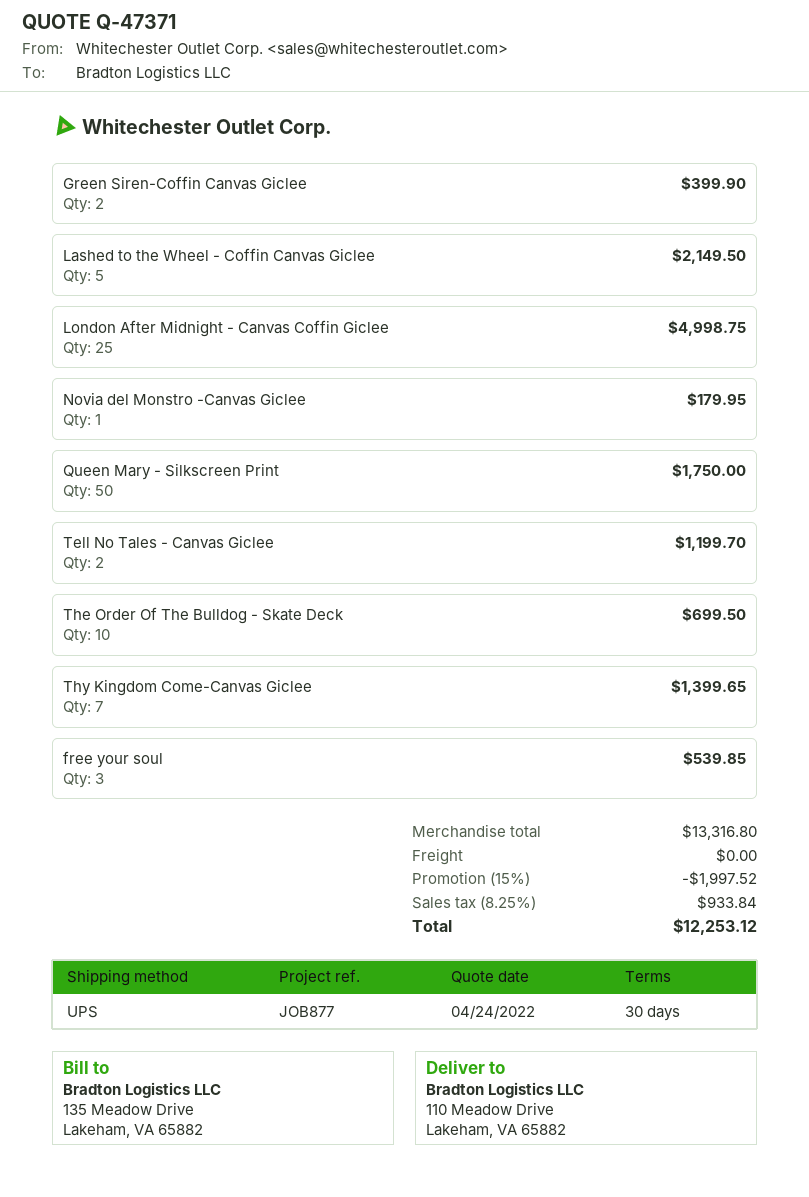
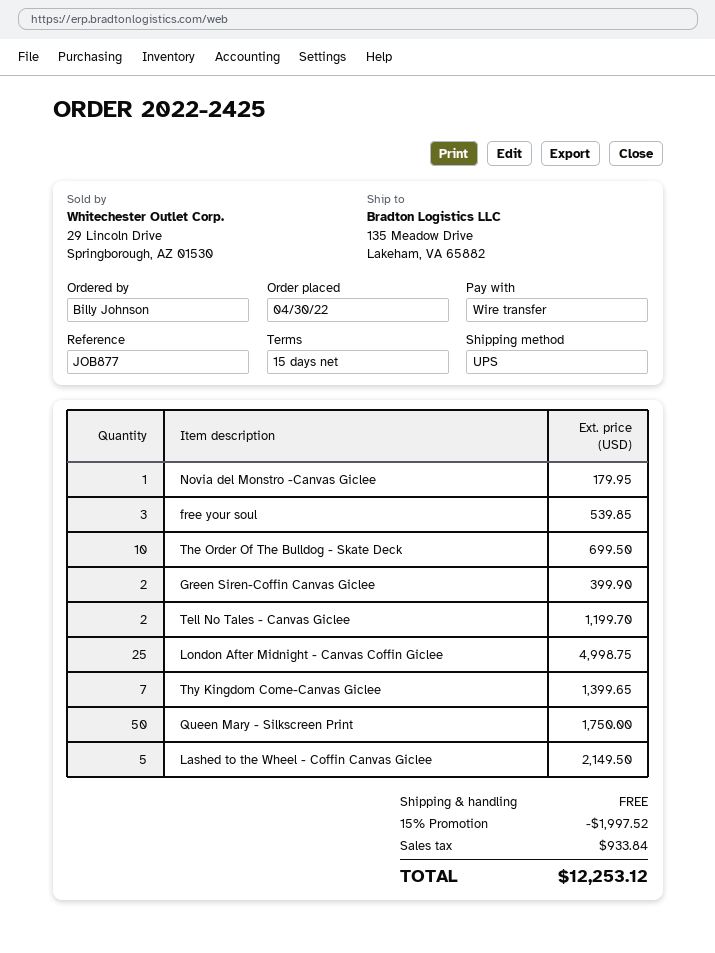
payment terms: 30 days -> 15 days
ship to: 110 Meadow Drive, Lakeham, VA 65882 -> 135 Meadow Drive, Lakeham, VA 65882

